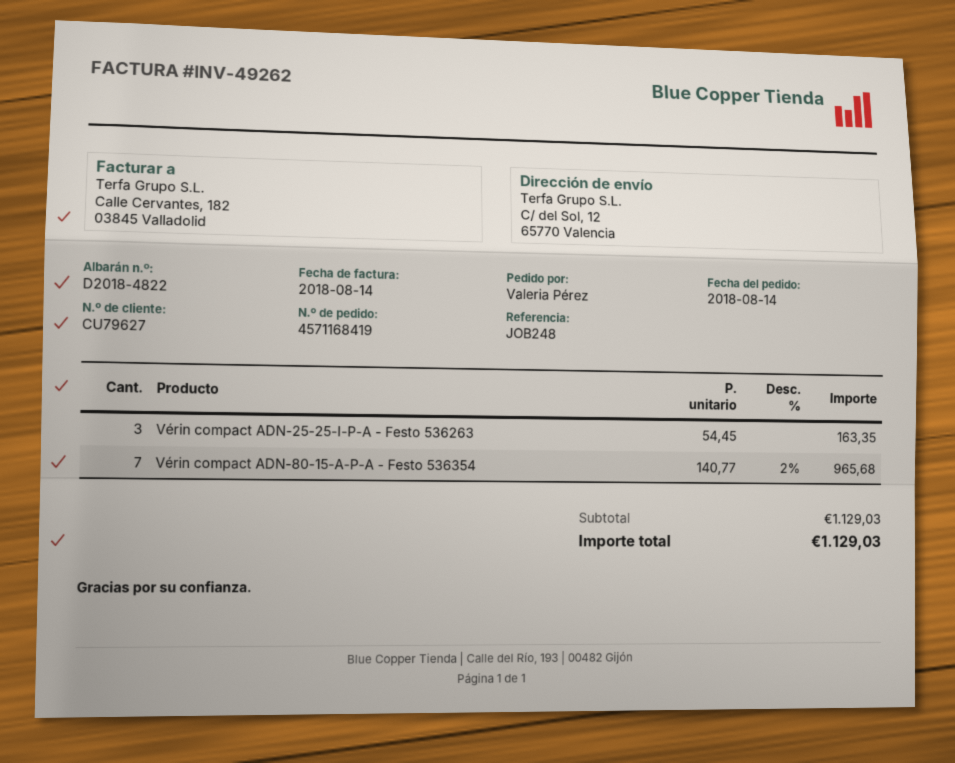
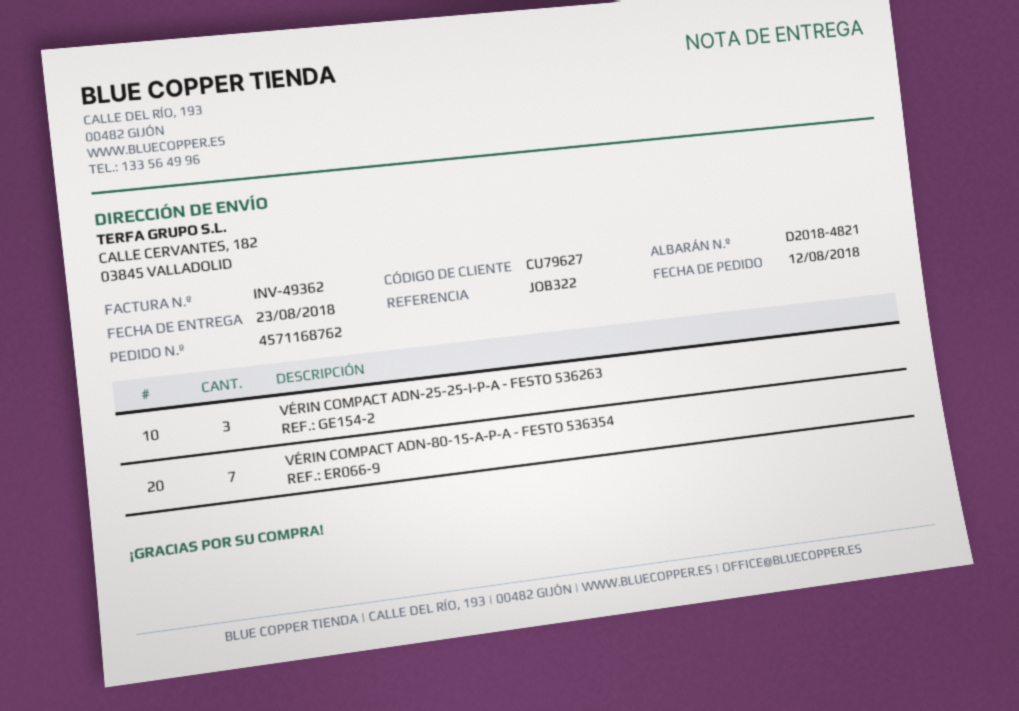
order number: 4571168419 -> 4571168762
order date: 2018-08-14 -> 2018-08-12
delivery note number: D2018-4822 -> D2018-4821
invoice number: INV-49262 -> INV-49362
reference: JOB248 -> JOB322
ship to: C/ del Sol, 12, 65770 Valencia -> CALLE CERVANTES, 182, 03845 VALLADOLID

